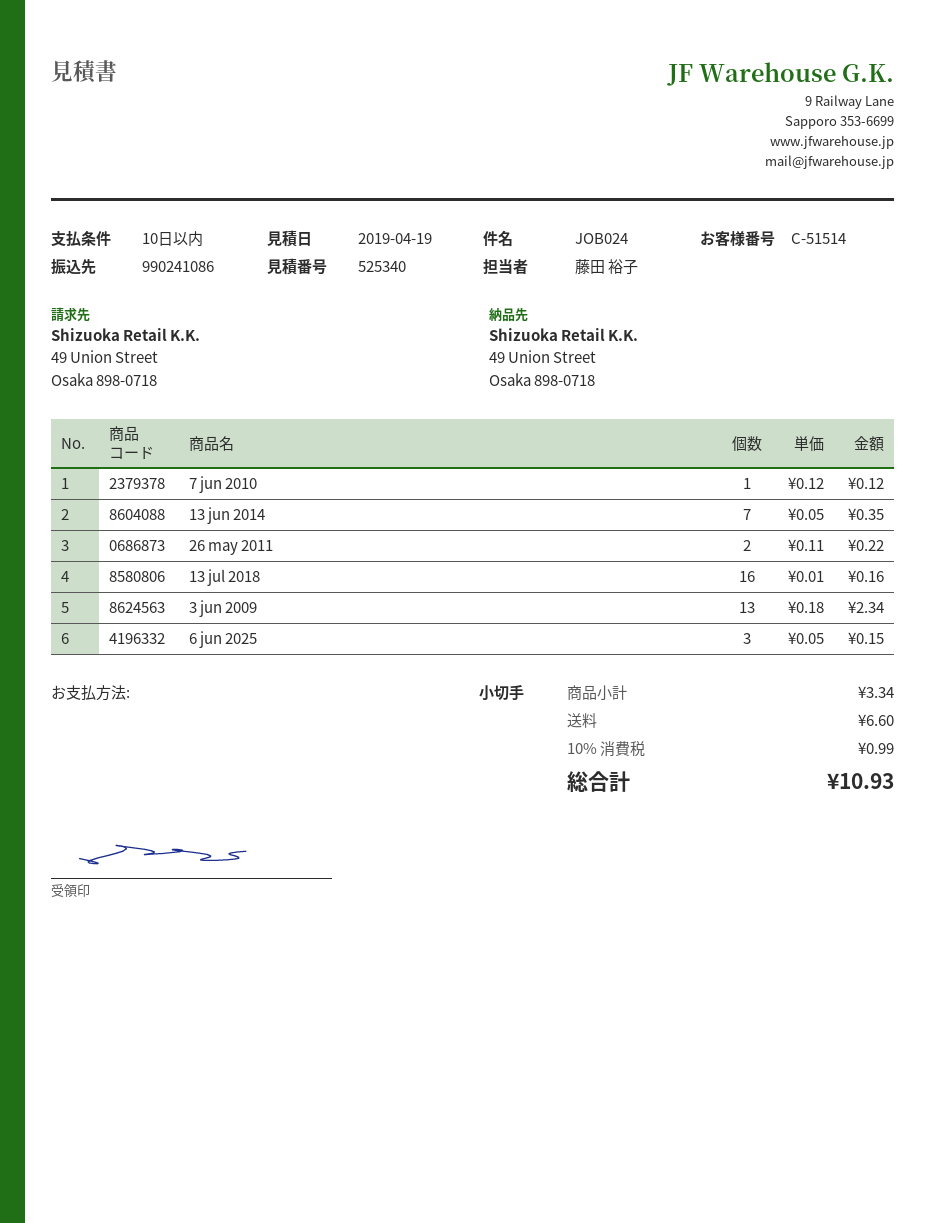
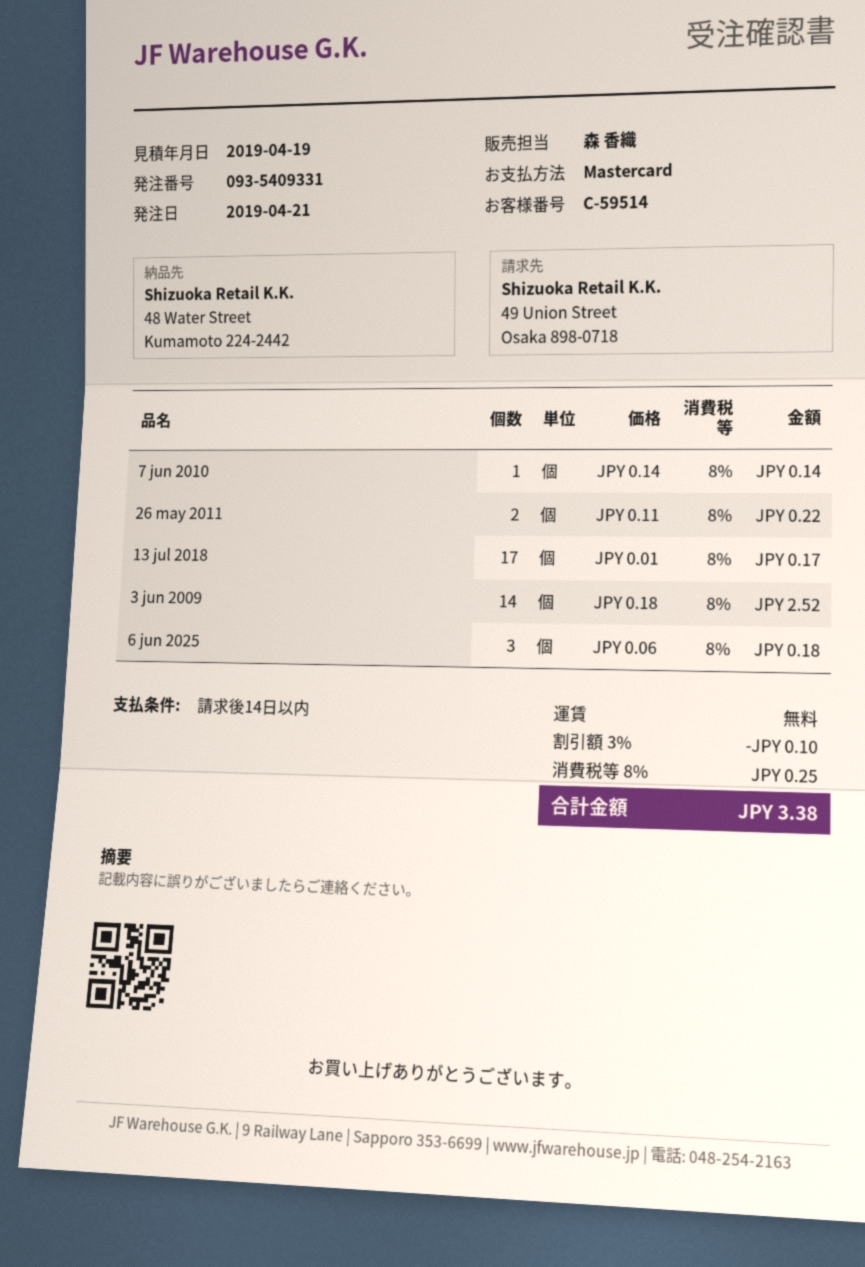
payment terms: 10 days -> 14 days
customer number: C-51514 -> C-59514
sales rep: 藤田 裕子 -> 森 香織
payment method: cheque -> Mastercard
ship to: 49 Union Street, Osaka 898-0718 -> 48 Water Street, Kumamoto 224-2442
7 jun 2010: 1 x 0.12 = 0.12 -> 1 x 0.14 = 0.14
13 jun 2014: 7 x 0.05 = 0.35 -> none
13 jul 2018: 16 x 0.01 = 0.16 -> 17 x 0.01 = 0.17
3 jun 2009: 13 x 0.18 = 2.34 -> 14 x 0.18 = 2.52
6 jun 2025: 3 x 0.05 = 0.15 -> 3 x 0.06 = 0.18
discount: none -> 3% = 0.10
shipping: 6.60 -> 0.00
tax: 10% = 0.99 -> 8% = 0.25
total: 10.93 -> 3.38

